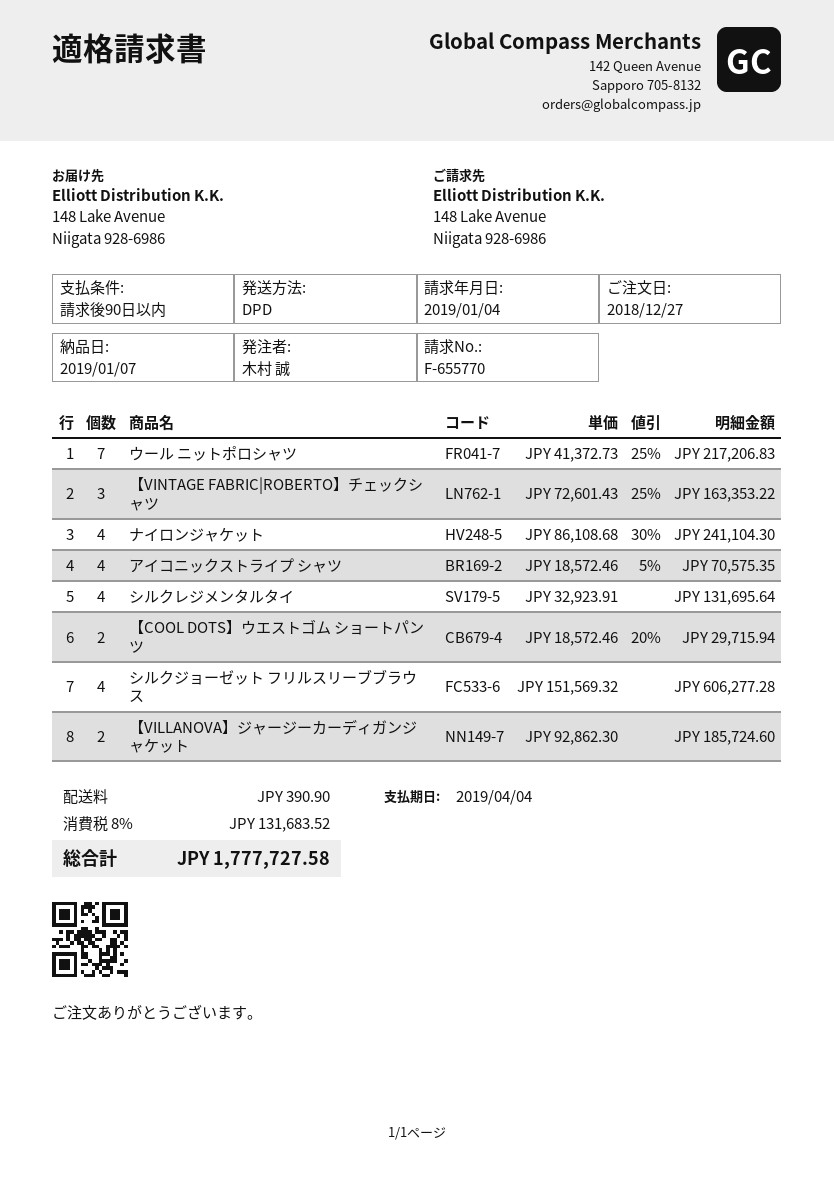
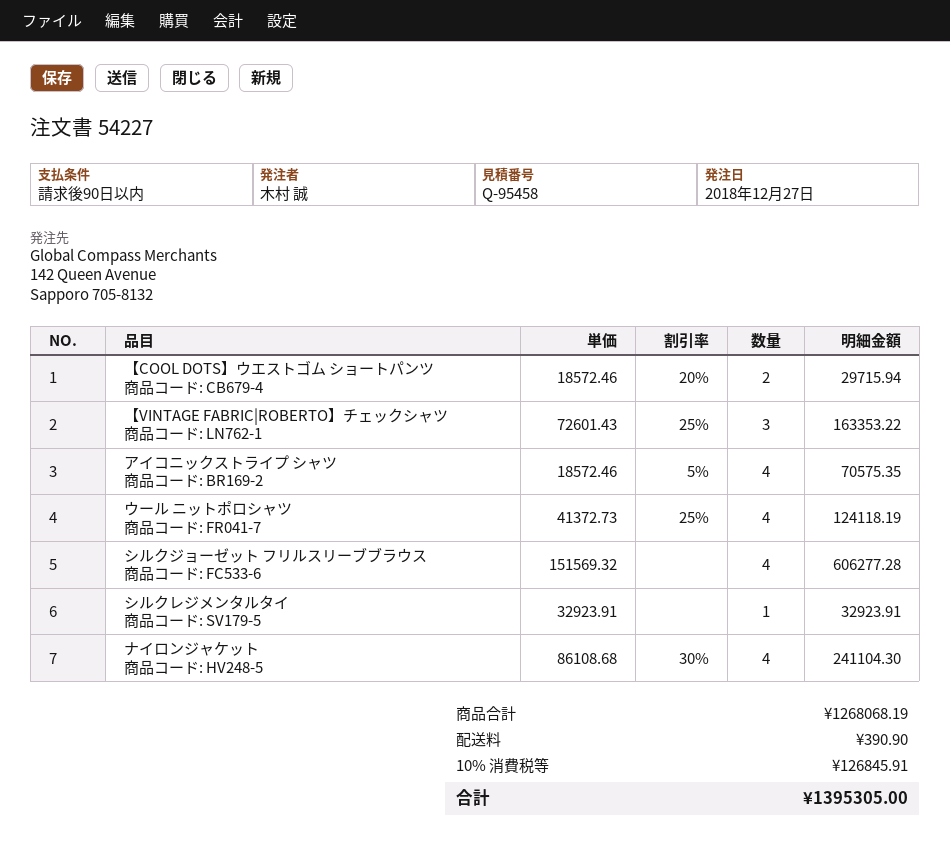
ウール ニットポロシャツ: 7 x 41372.73 - 25% = 217206.83 -> 4 x 41372.73 - 25% = 124118.19
シルクレジメンタルタイ: 4 x 32923.91 = 131695.64 -> 1 x 32923.91 = 32923.91
【VILLANOVA】ジャージーカーディガンジャケット: 2 x 92862.30 = 185724.60 -> none
tax: 8% = 131683.52 -> 10% = 126845.91
total: 1777727.58 -> 1395305.00

